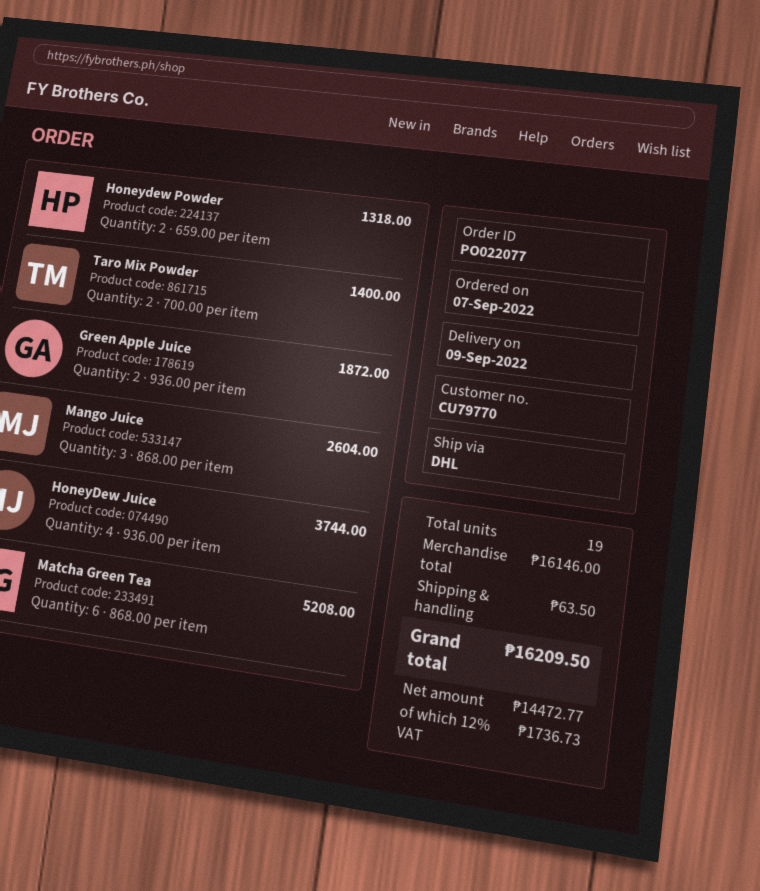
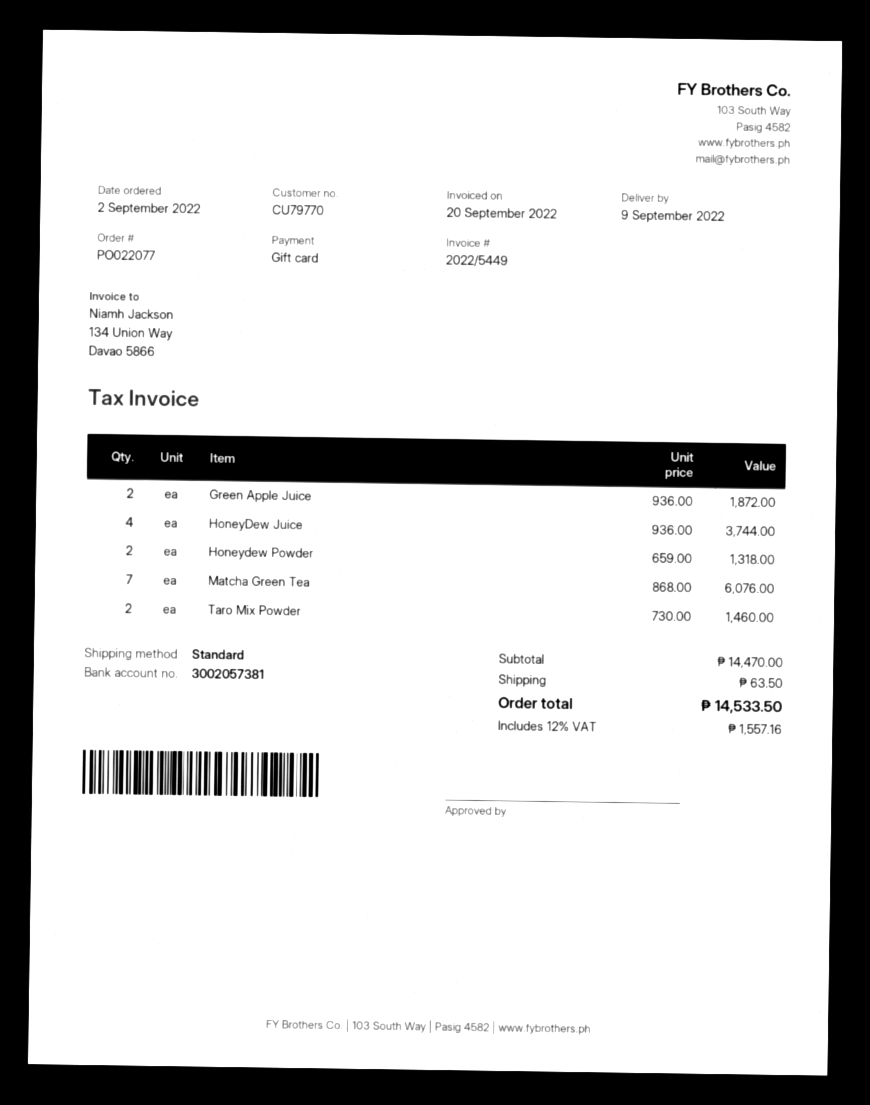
order date: 2022-09-07 -> 2022-09-02
shipping method: DHL -> standard
Taro Mix Powder: 2 x 700.00 = 1400.00 -> 2 x 730.00 = 1460.00
Mango Juice: 3 x 868.00 = 2604.00 -> none
Matcha Green Tea: 6 x 868.00 = 5208.00 -> 7 x 868.00 = 6076.00
subtotal: 16146.00 -> 14470.00
tax: 12% = 1736.73 -> 12% = 1557.16
total: 16209.50 -> 14533.50

